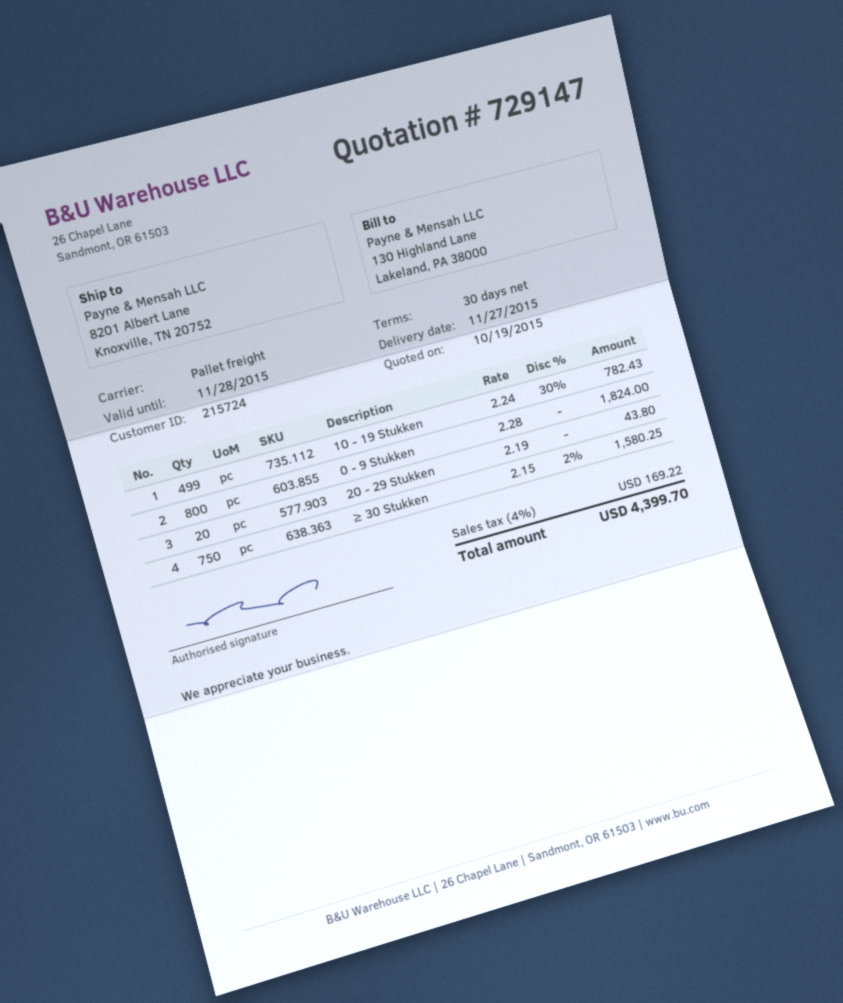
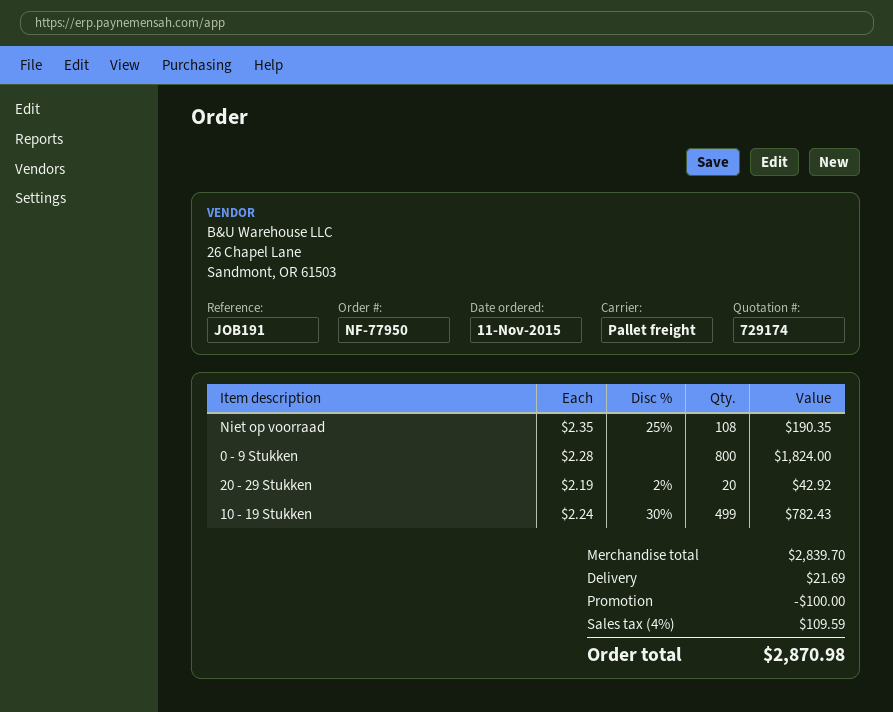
quote number: 729147 -> 729174
20 - 29 Stukken: 20 x 2.19 = 43.80 -> 20 x 2.19 - 2% = 42.92
≥ 30 Stukken: 750 x 2.15 - 2% = 1580.25 -> none
Niet op voorraad: none -> 108 x 2.35 - 25% = 190.35
discount: none -> 100.00
shipping: none -> 21.69
tax: 4% = 169.22 -> 4% = 109.59
total: 4399.70 -> 2870.98

